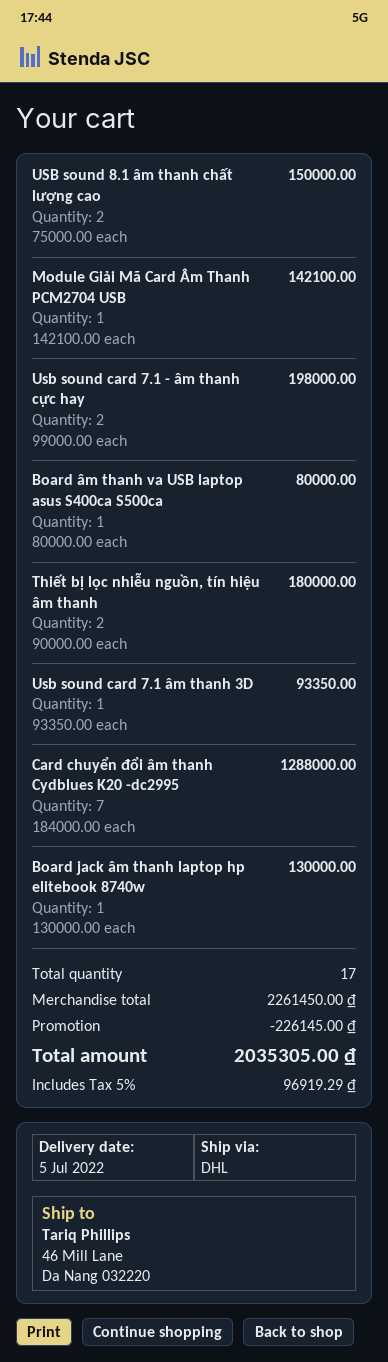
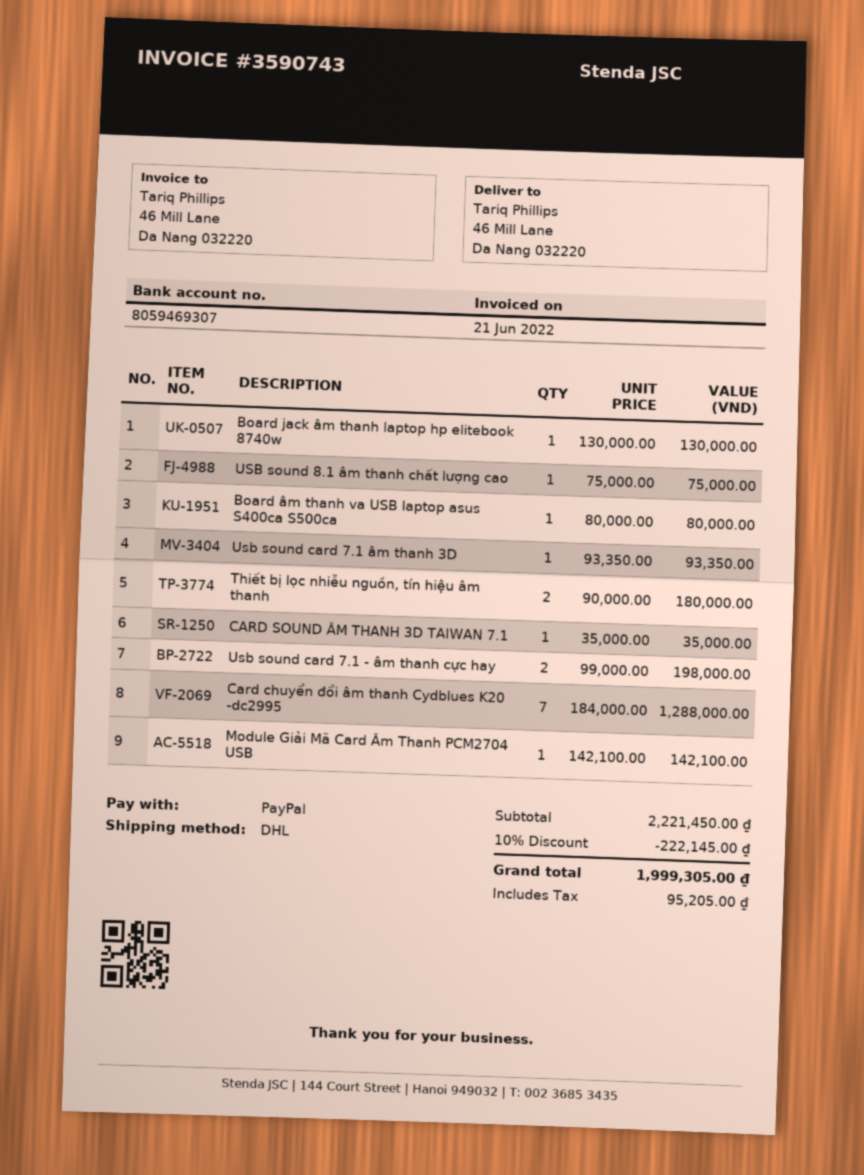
USB sound 8.1 âm thanh chất lượng cao: 2 x 75000.00 = 150000.00 -> 1 x 75000.00 = 75000.00
CARD SOUND ÂM THANH 3D TAIWAN 7.1: none -> 1 x 35000.00 = 35000.00
subtotal: 2261450.00 -> 2221450.00
discount: 226145.00 -> 222145.00
tax: 96919.29 -> 95205.00
total: 2035305.00 -> 1999305.00

